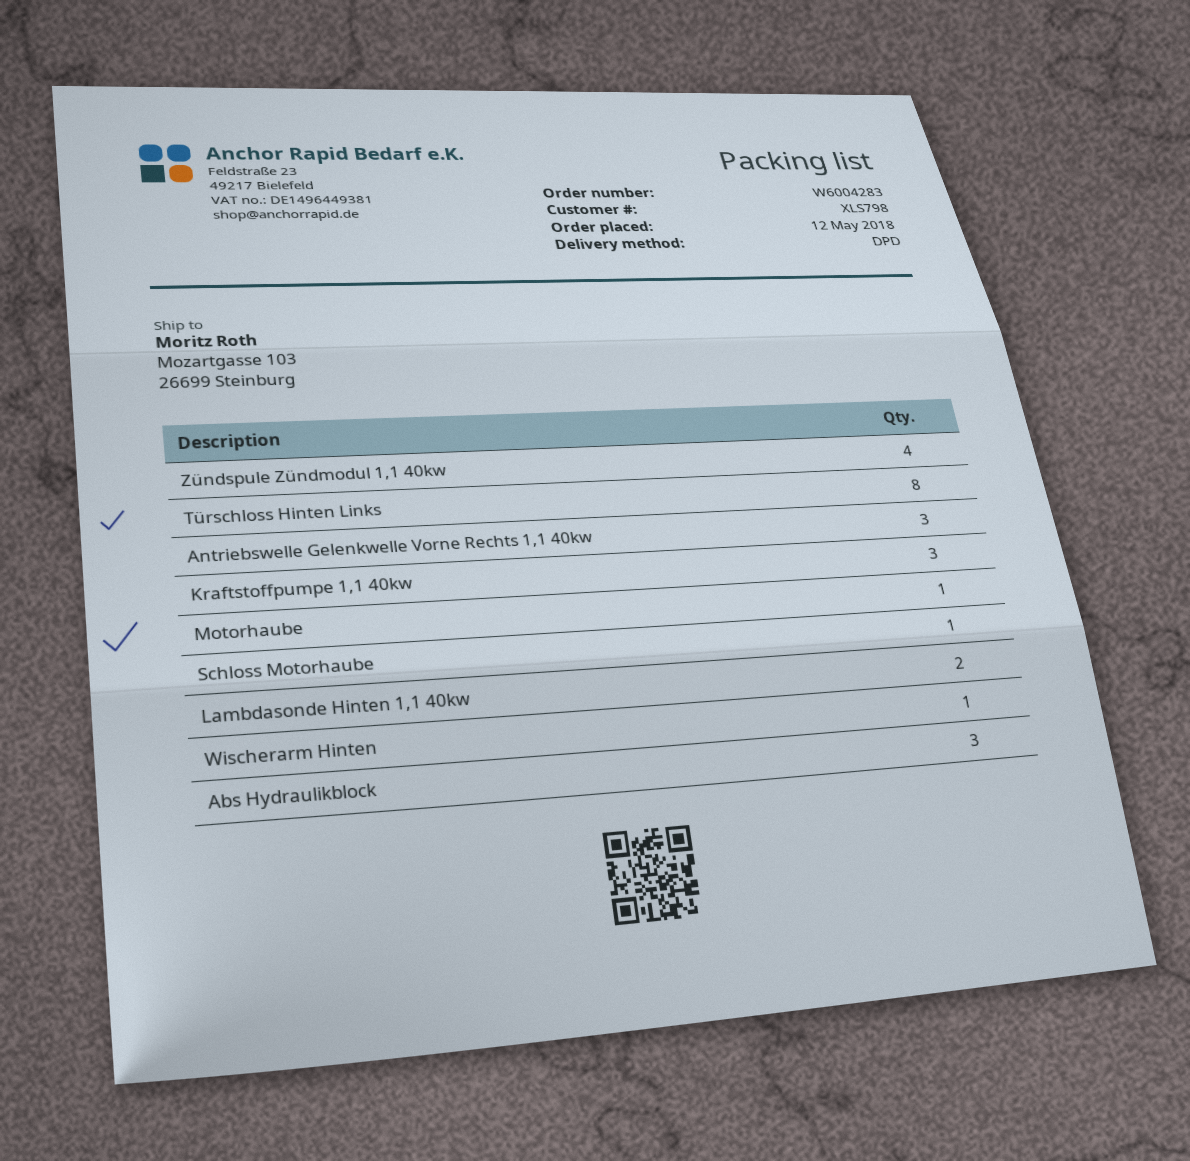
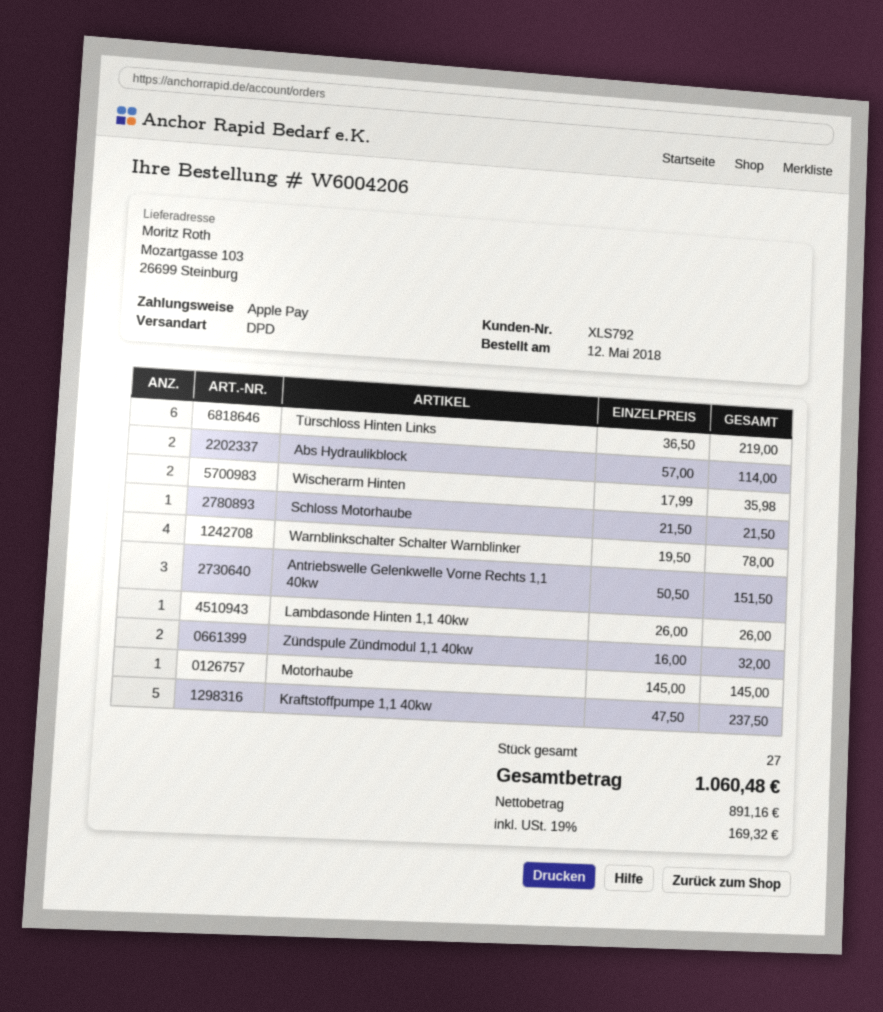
order number: W6004283 -> W6004206
customer number: XLS798 -> XLS792
Zündspule Zündmodul 1,1 40kw: 4 -> 2
Türschloss Hinten Links: 8 -> 6
Kraftstoffpumpe 1,1 40kw: 3 -> 5
Lambdasonde Hinten 1,1 40kw: 2 -> 1
Wischerarm Hinten: 1 -> 2
Abs Hydraulikblock: 3 -> 2
Warnblinkschalter Schalter Warnblinker: none -> 4

